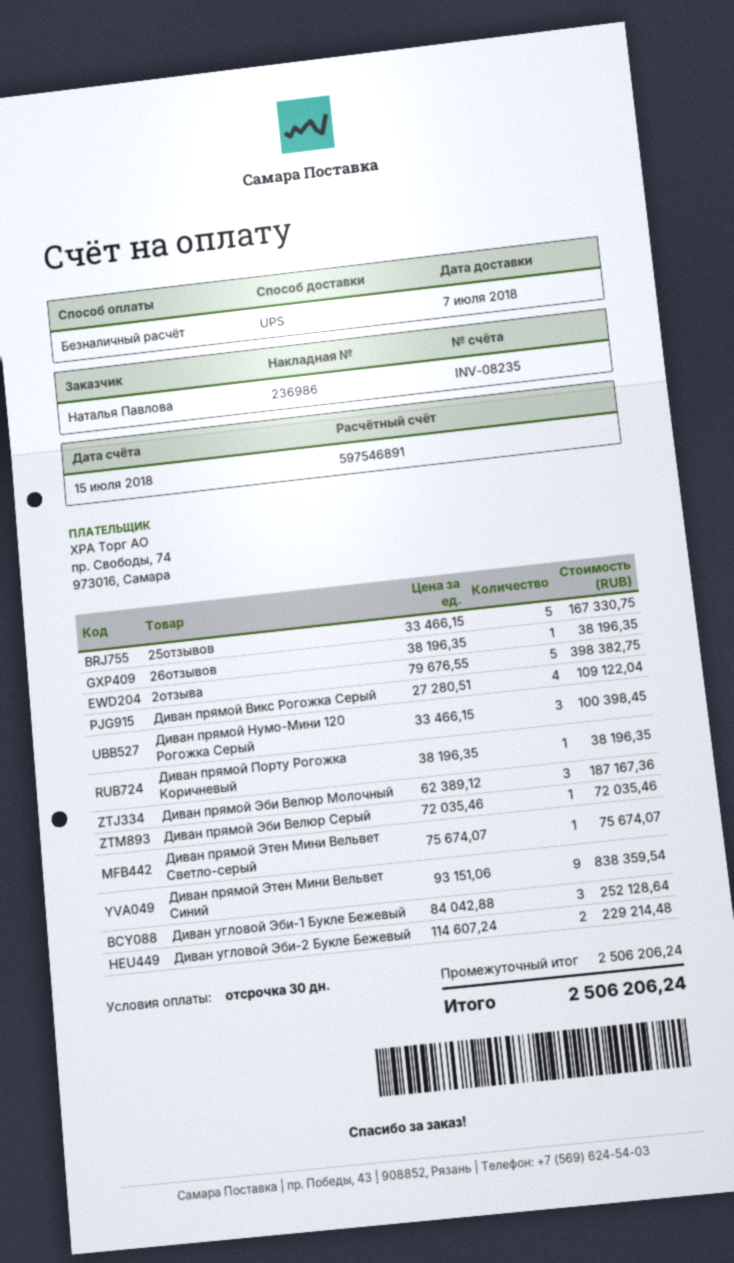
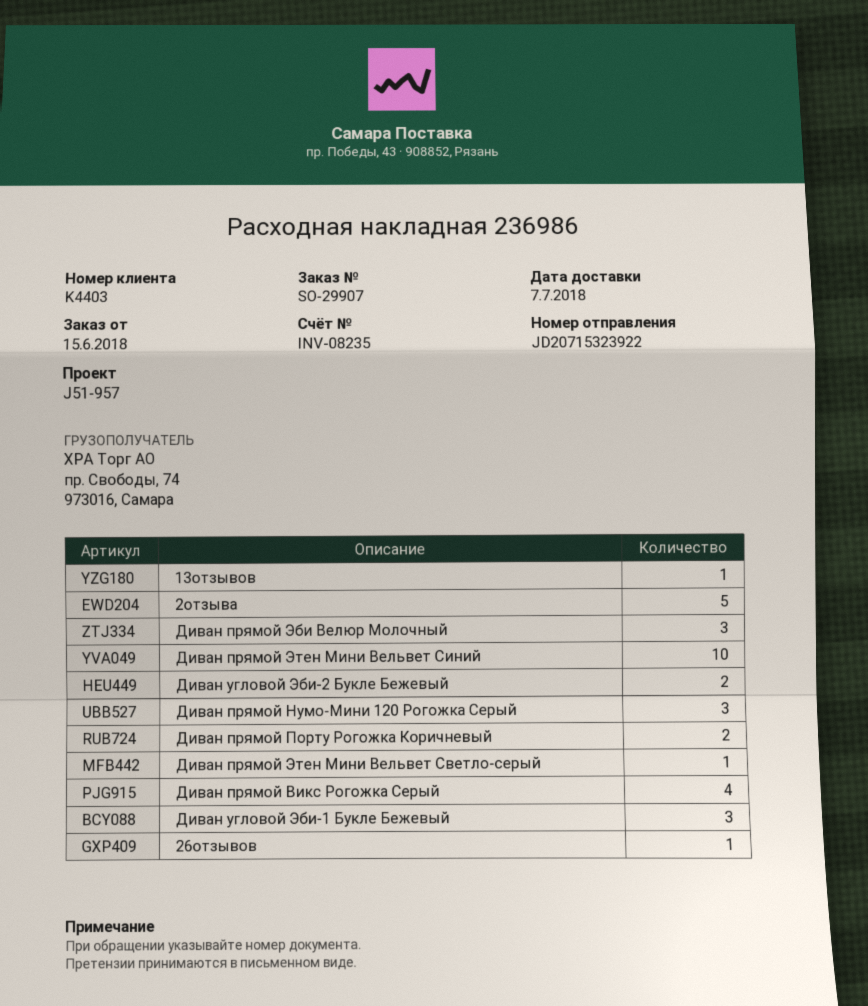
25отзывов: 5 -> none
Диван прямой Порту Рогожка Коричневый: 1 -> 2
Диван прямой Эби Велюр Серый: 1 -> none
Диван прямой Этен Мини Вельвет Синий: 9 -> 10
13отзывов: none -> 1

